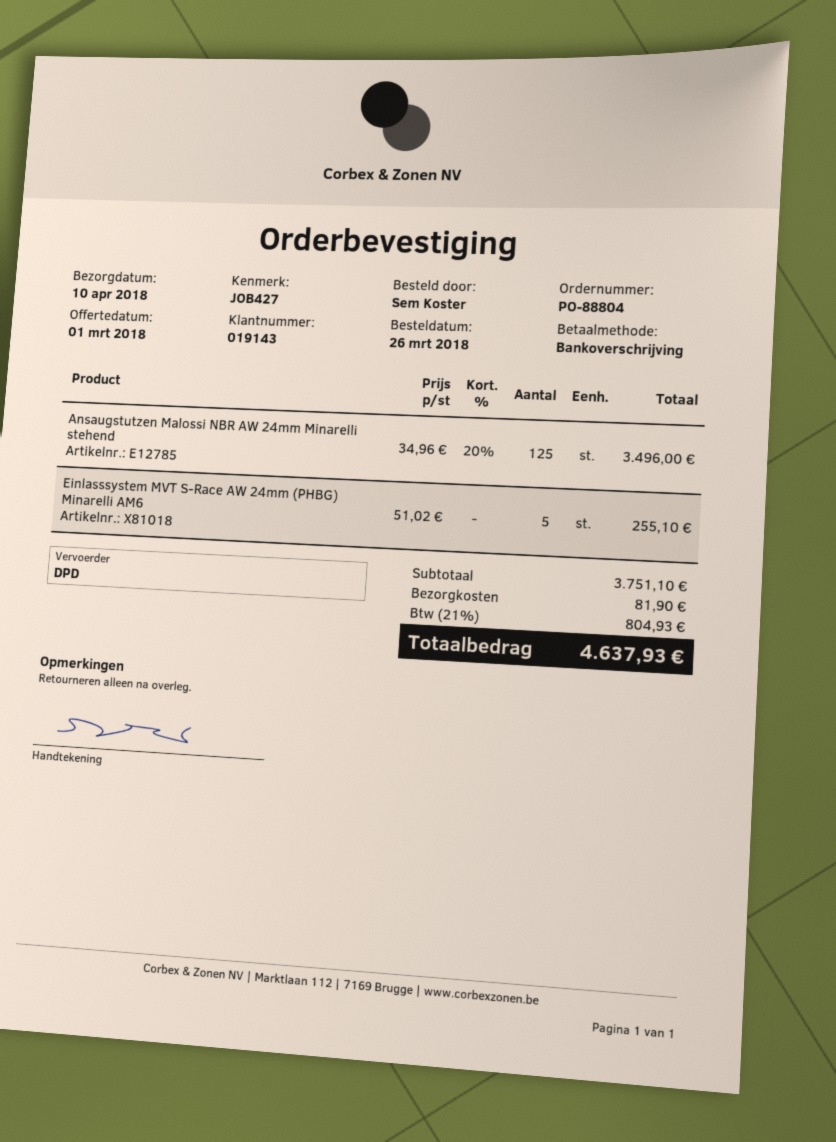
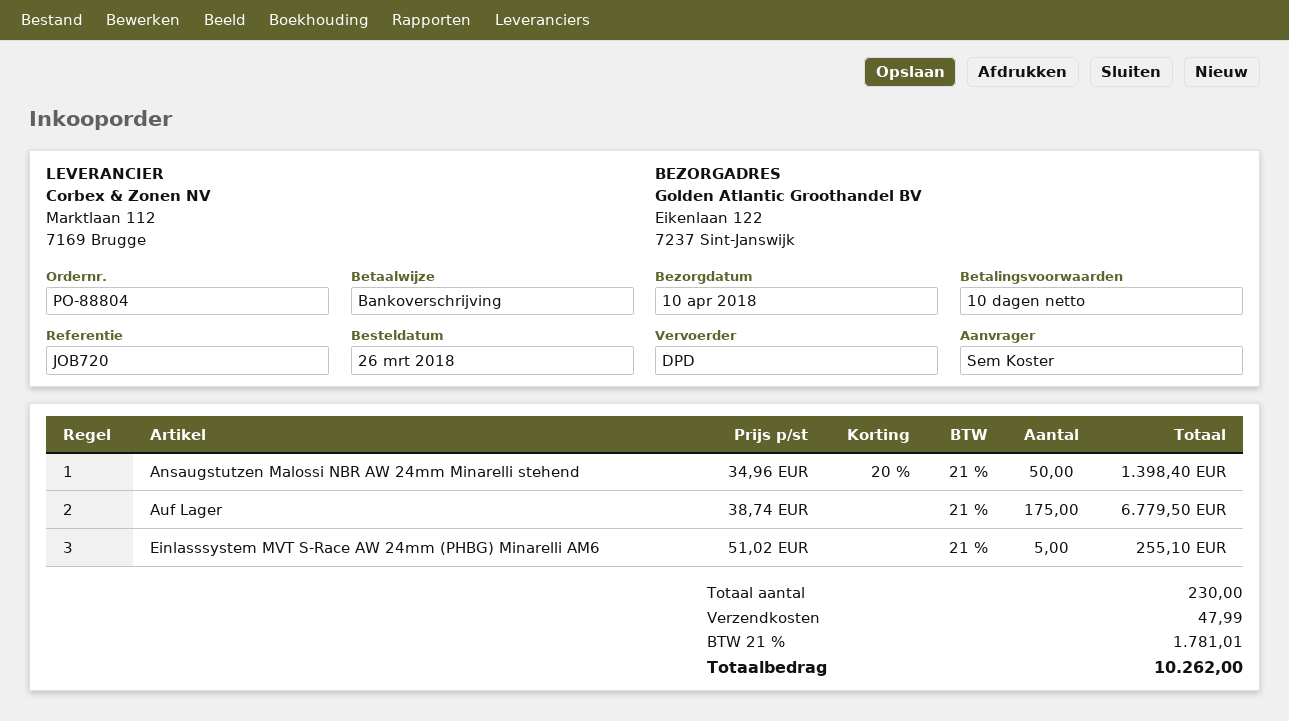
reference: JOB427 -> JOB720
Ansaugstutzen Malossi NBR AW 24mm Minarelli stehend: 125 x 34.96 - 20% = 3496.00 -> 50 x 34.96 - 20% = 1398.40
Auf Lager: none -> 175 x 38.74 = 6779.50
shipping: 81.90 -> 47.99
tax: 21% = 804.93 -> 21% = 1781.01
total: 4637.93 -> 10262.00

